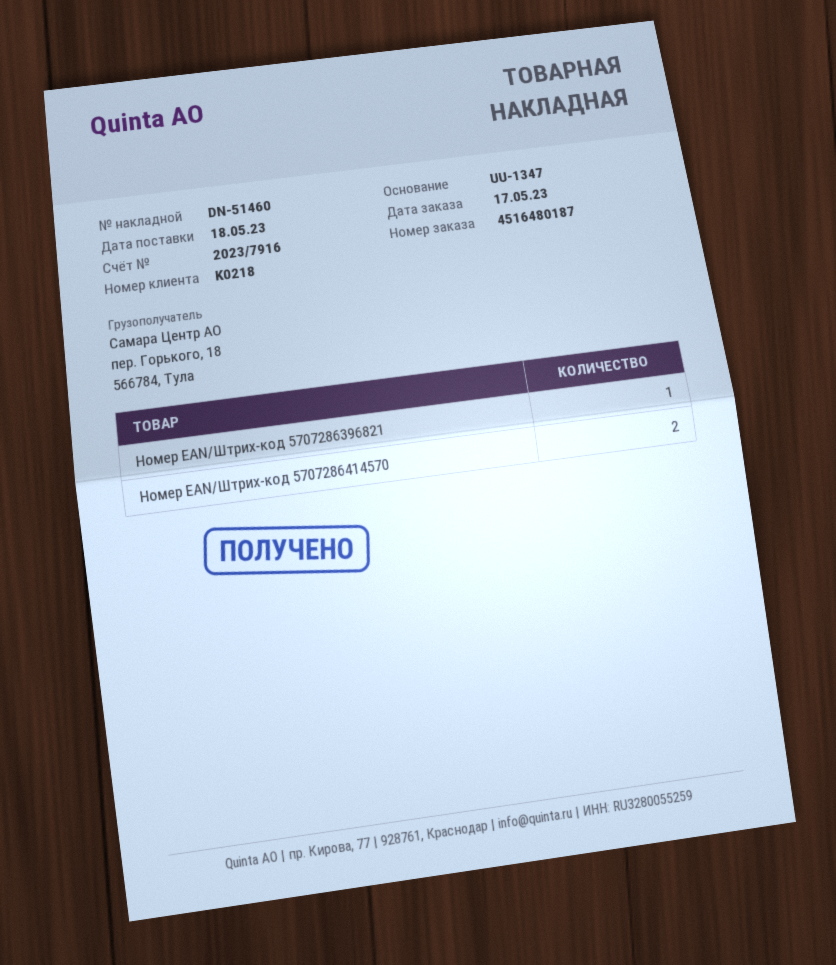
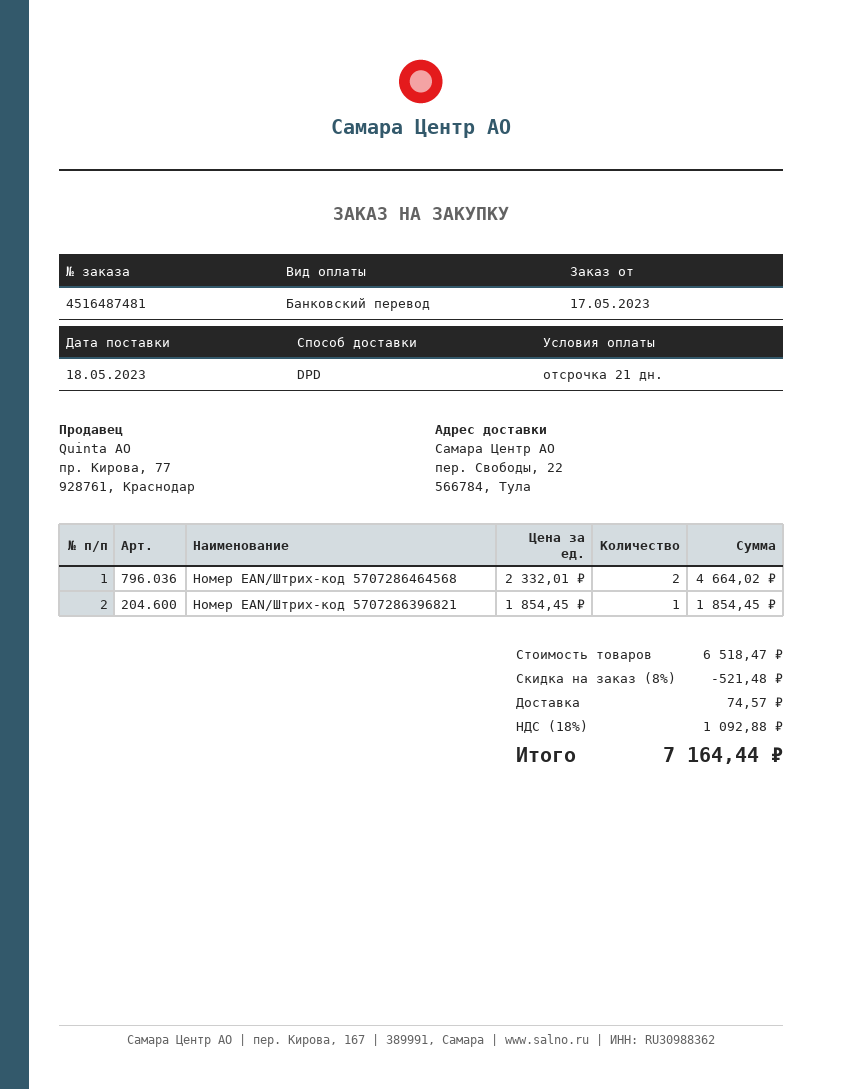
order number: 4516480187 -> 4516487481
ship to: пер. Горького, 18, 566784, Тула -> пер. Свободы, 22, 566784, Тула
Номер EAN/Штрих-код 5707286414570: 2 -> none
Номер EAN/Штрих-код 5707286464568: none -> 2

